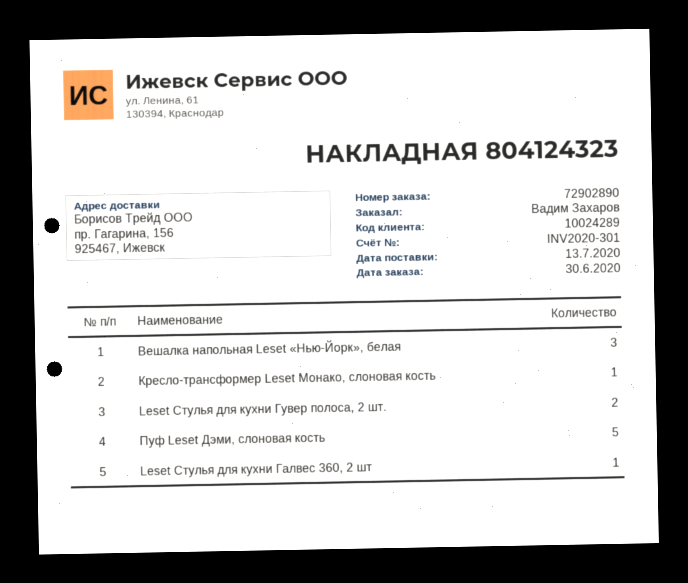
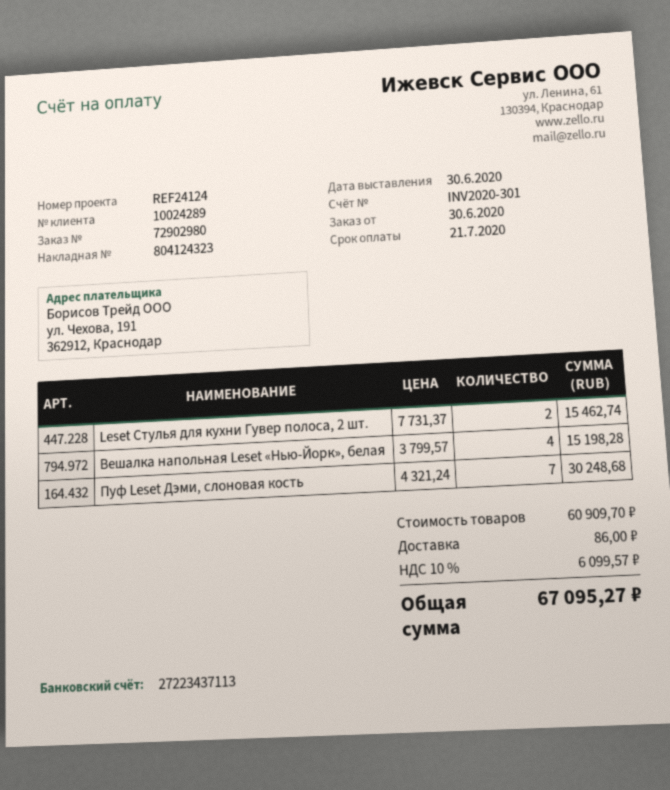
order number: 72902890 -> 72902980
Вешалка напольная Leset «Нью-Йорк», белая: 3 -> 4
Кресло-трансформер Leset Монако, слоновая кость: 1 -> none
Пуф Leset Дэми, слоновая кость: 5 -> 7
Leset Стулья для кухни Галвес 360, 2 шт: 1 -> none

